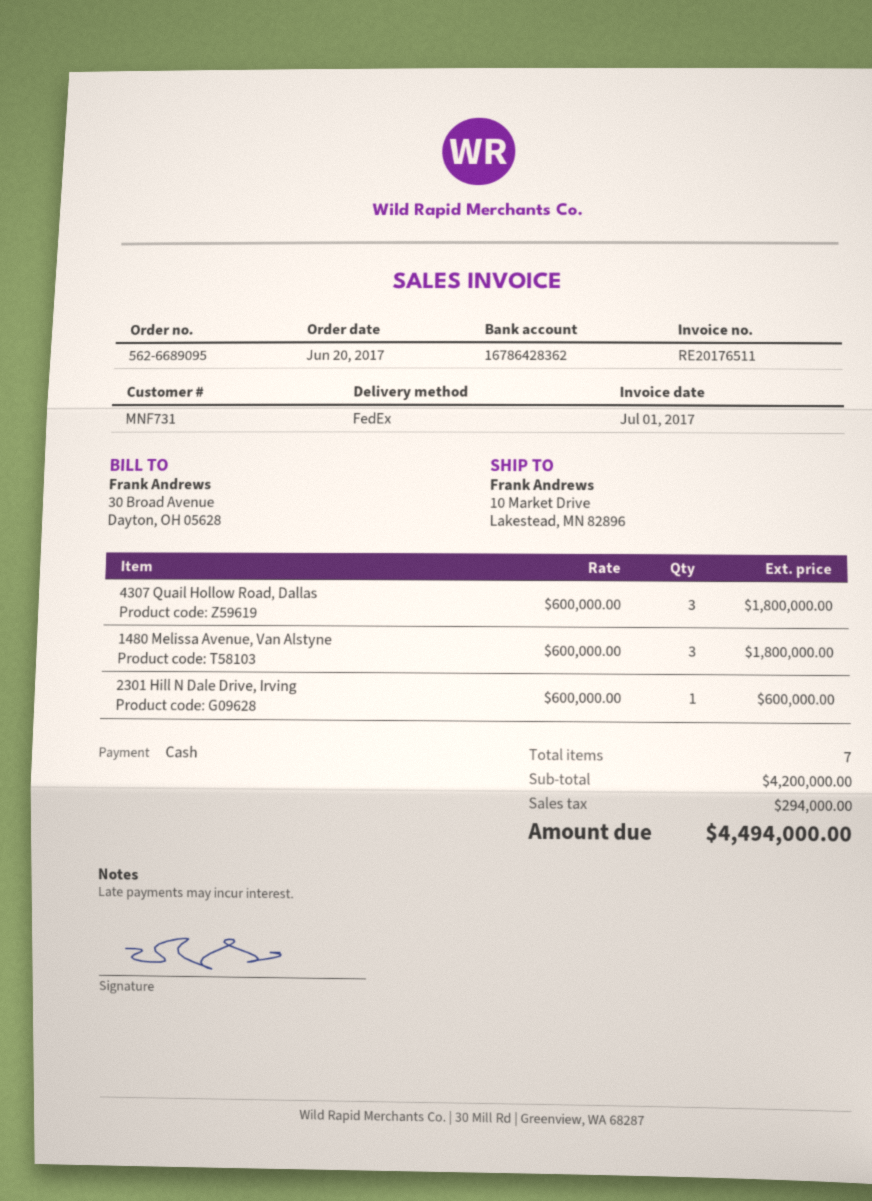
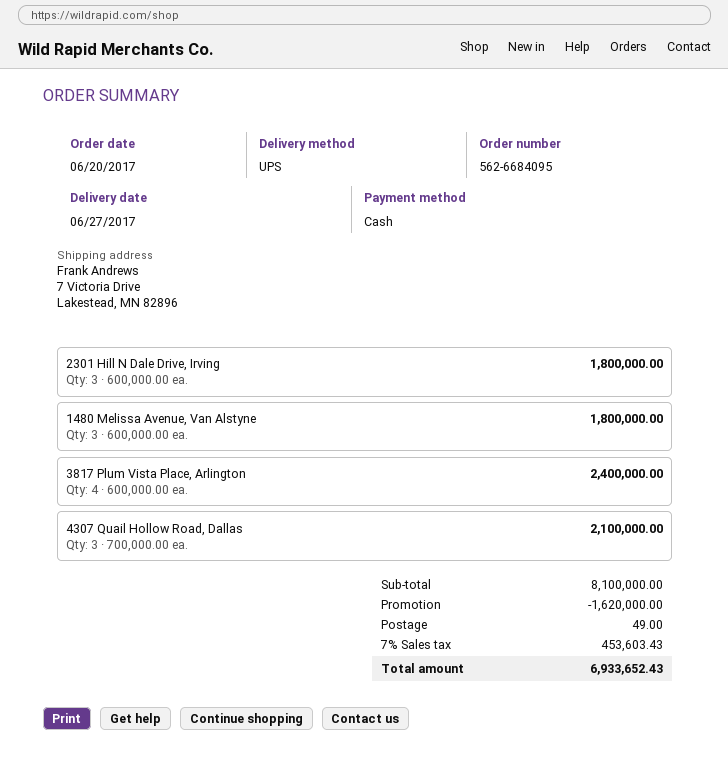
order number: 562-6689095 -> 562-6684095
shipping method: FedEx -> UPS
ship to: 10 Market Drive, Lakestead, MN 82896 -> 7 Victoria Drive, Lakestead, MN 82896
4307 Quail Hollow Road, Dallas: 3 x 600000.00 = 1800000.00 -> 3 x 700000.00 = 2100000.00
2301 Hill N Dale Drive, Irving: 1 x 600000.00 = 600000.00 -> 3 x 600000.00 = 1800000.00
3817 Plum Vista Place, Arlington: none -> 4 x 600000.00 = 2400000.00
subtotal: 4200000.00 -> 8100000.00
discount: none -> 1620000.00
shipping: none -> 49.00
tax: 294000.00 -> 453603.43
total: 4494000.00 -> 6933652.43

